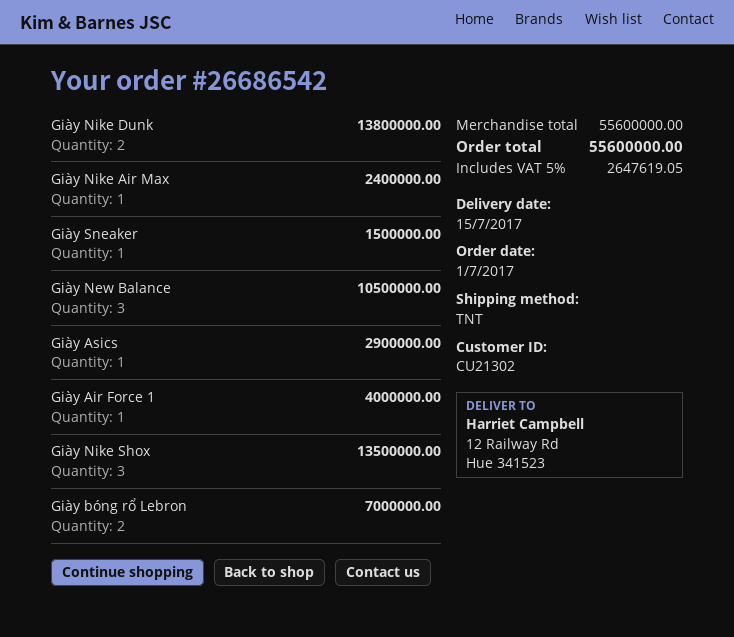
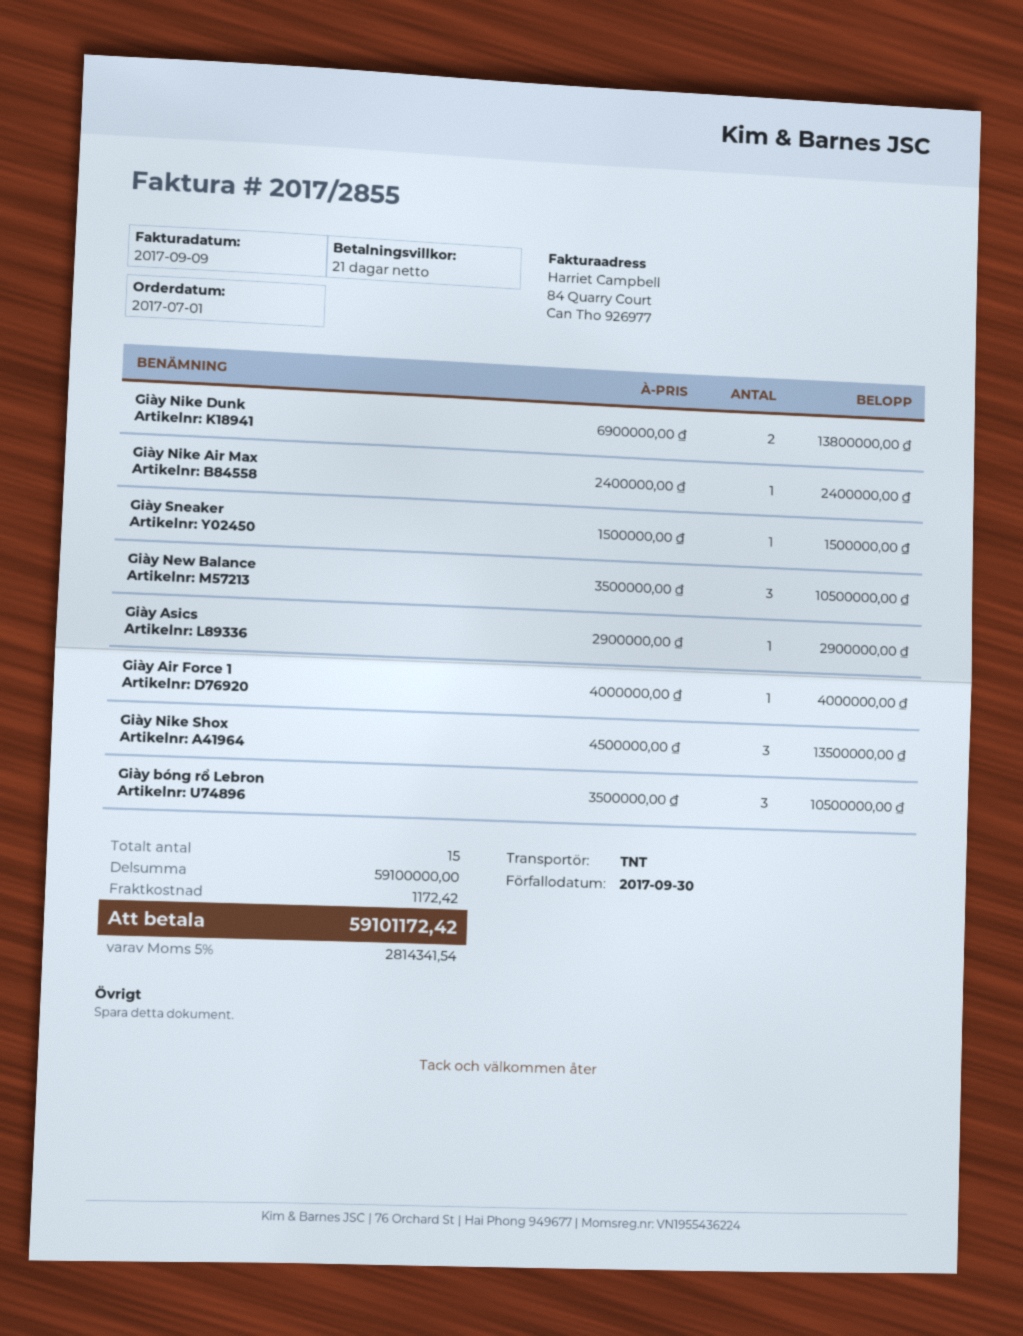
Giày bóng rổ Lebron: 2 for 7000000.00 -> 3 for 10500000.00
subtotal: 55600000.00 -> 59100000.00
shipping: none -> 1172.42
tax: 5% = 2647619.05 -> 5% = 2814341.54
total: 55600000.00 -> 59101172.42

